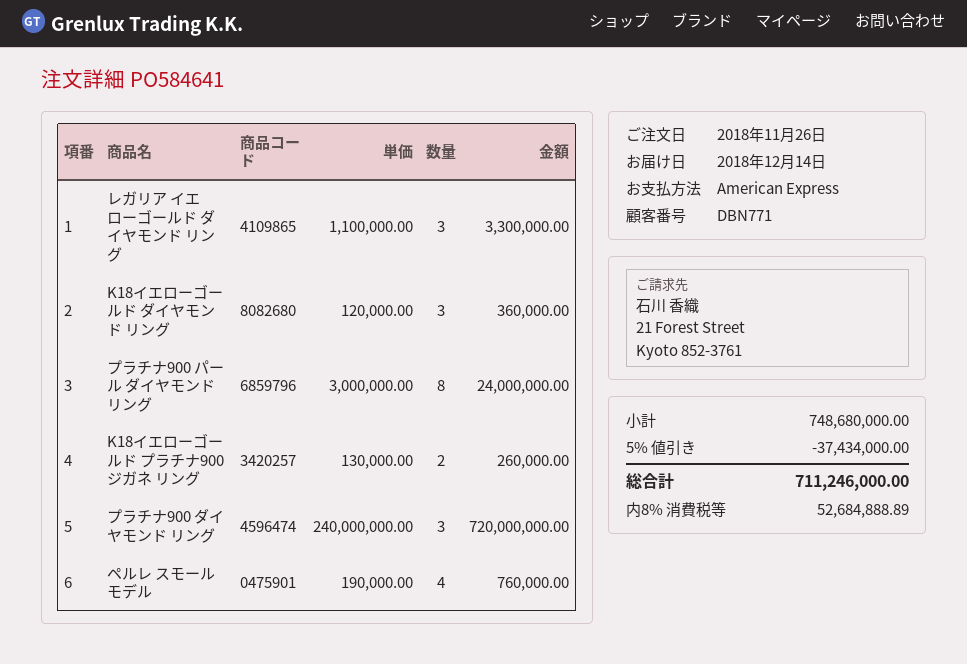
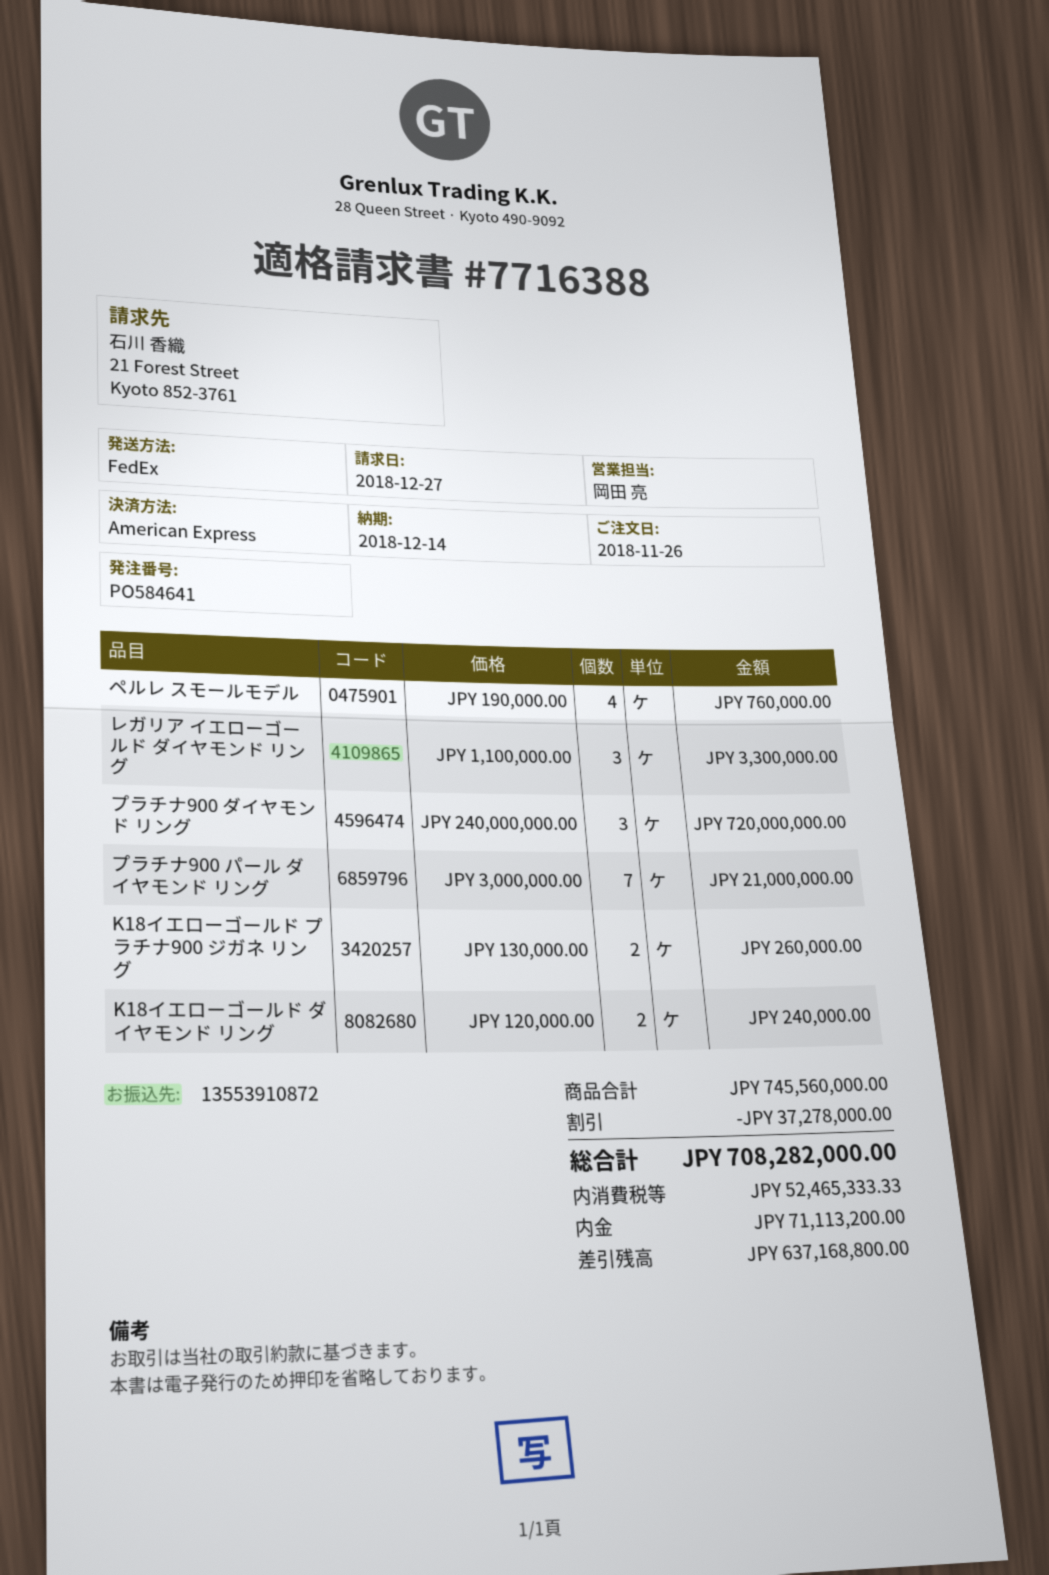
K18イエローゴールド ダイヤモンド リング: 3 x 120000.00 = 360000.00 -> 2 x 120000.00 = 240000.00
プラチナ900 パール ダイヤモンド リング: 8 x 3000000.00 = 24000000.00 -> 7 x 3000000.00 = 21000000.00
subtotal: 748680000.00 -> 745560000.00
discount: 37434000.00 -> 37278000.00
tax: 52684888.89 -> 52465333.33
total: 711246000.00 -> 708282000.00

